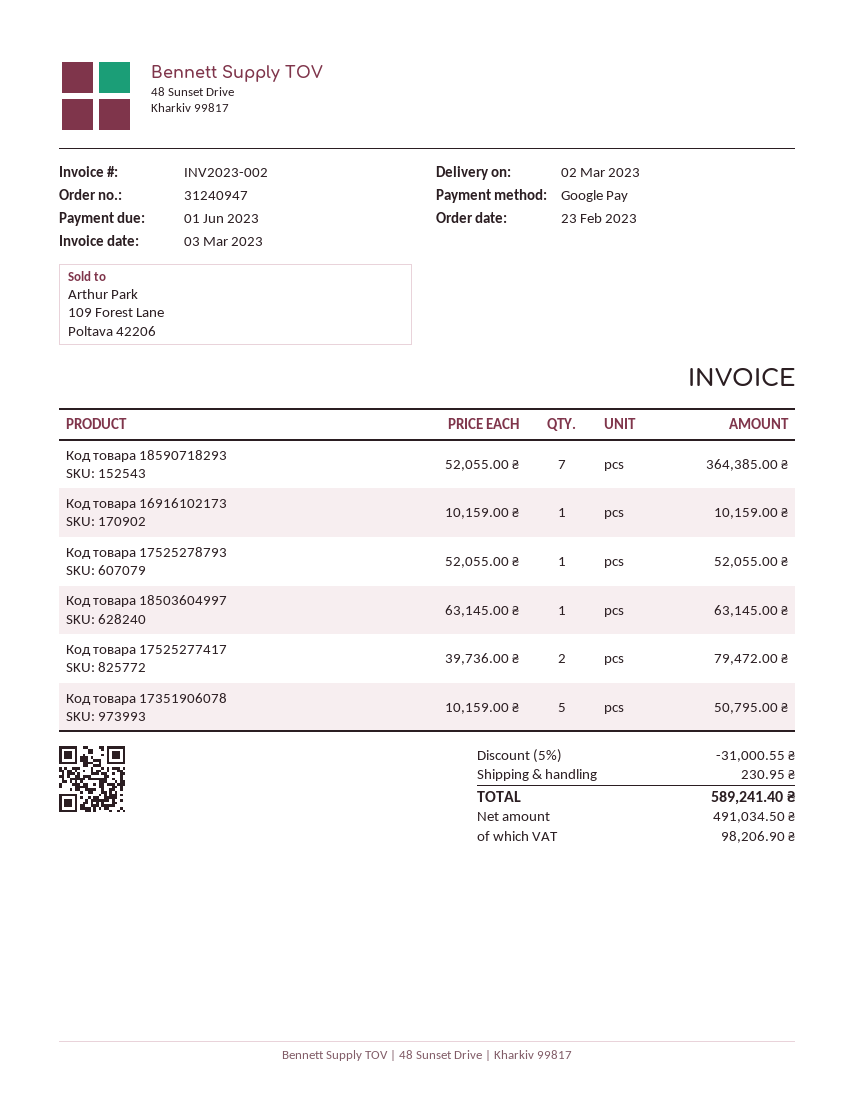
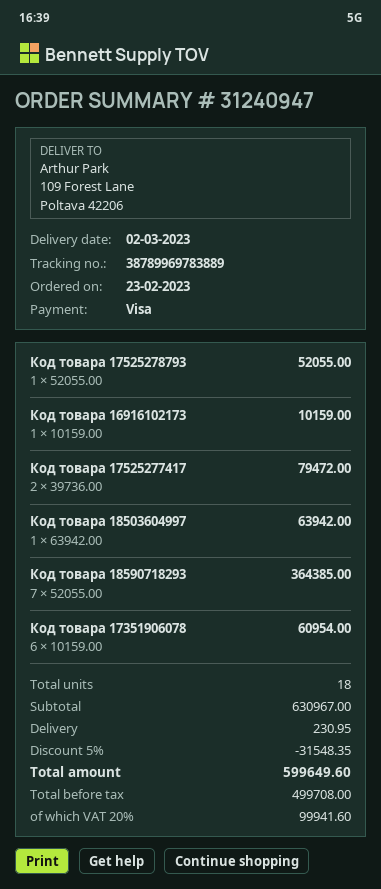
payment method: Google Pay -> Visa
Код товара 18503604997: 1 x 63145.00 = 63145.00 -> 1 x 63942.00 = 63942.00
Код товара 17351906078: 5 x 10159.00 = 50795.00 -> 6 x 10159.00 = 60954.00
discount: 5% = 31000.55 -> 5% = 31548.35
net: 491034.50 -> 499708.00
tax: 98206.90 -> 99941.60
total: 589241.40 -> 599649.60

